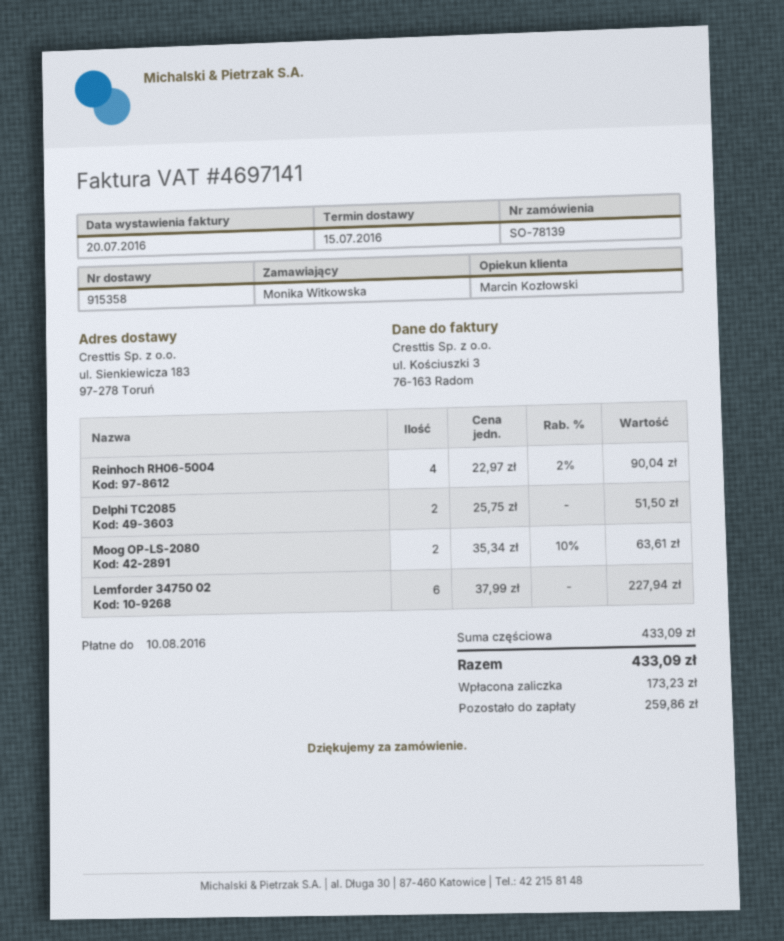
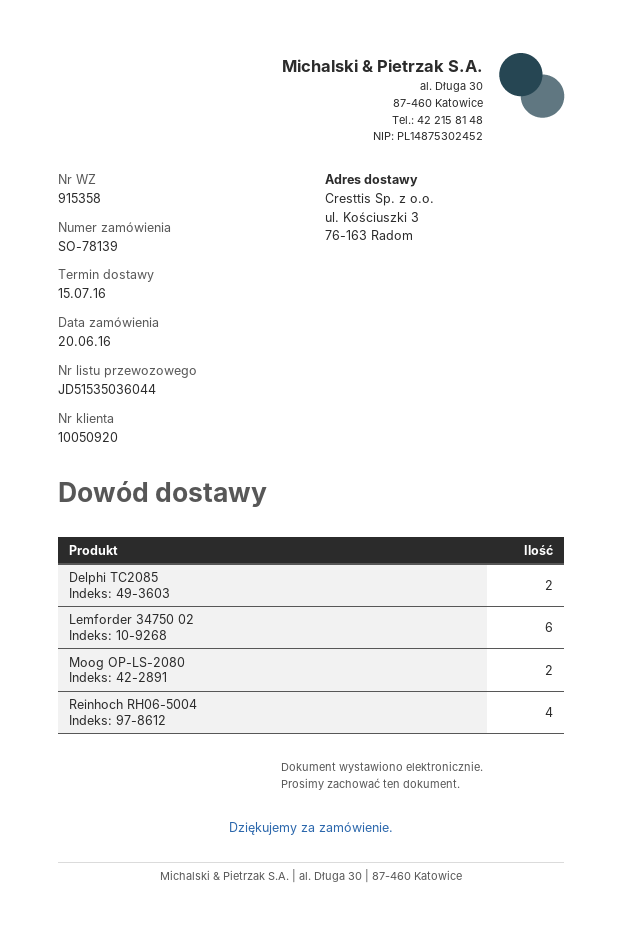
ship to: ul. Sienkiewicza 183, 97-278 Toruń -> ul. Kościuszki 3, 76-163 Radom

